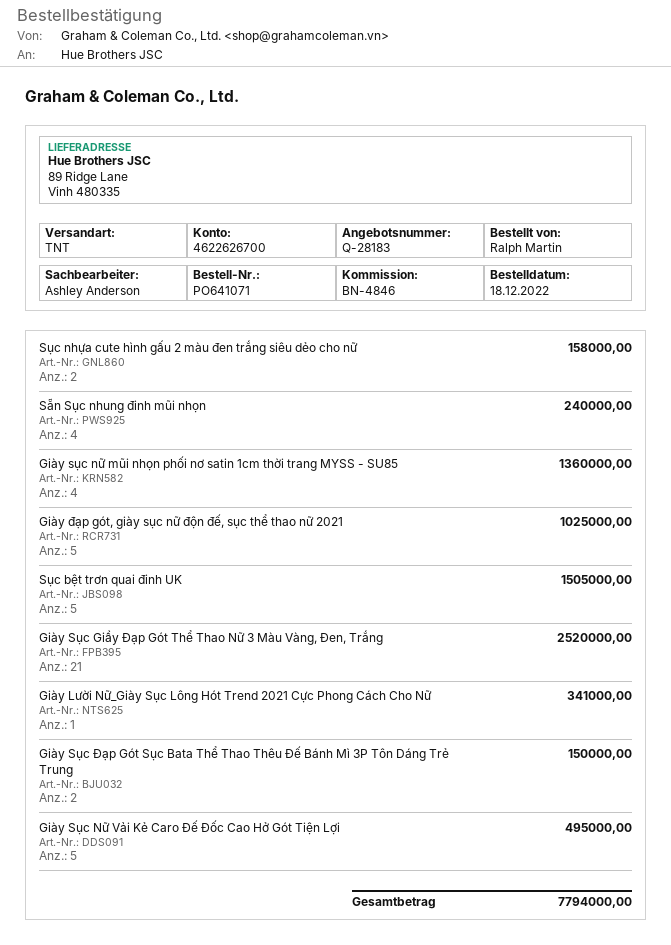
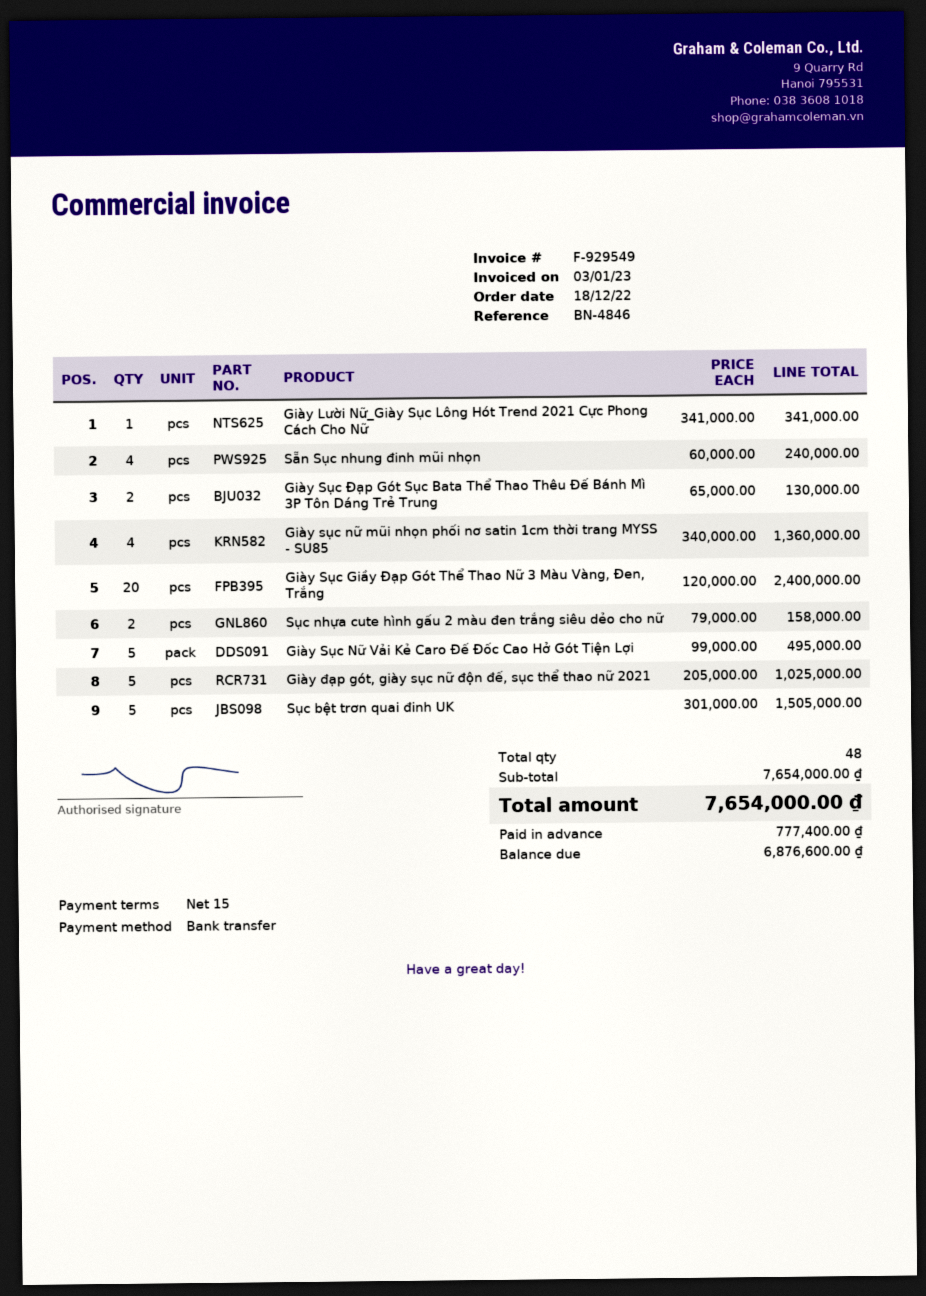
Giày Sục Giầy Đạp Gót Thể Thao Nữ 3 Màu Vàng, Đen, Trắng: 21 for 2520000.00 -> 20 for 2400000.00
Giày Sục Đạp Gót Sục Bata Thể Thao Thêu Đế Bánh Mì 3P Tôn Dáng Trẻ Trung: 2 for 150000.00 -> 2 for 130000.00
total: 7794000.00 -> 7654000.00

